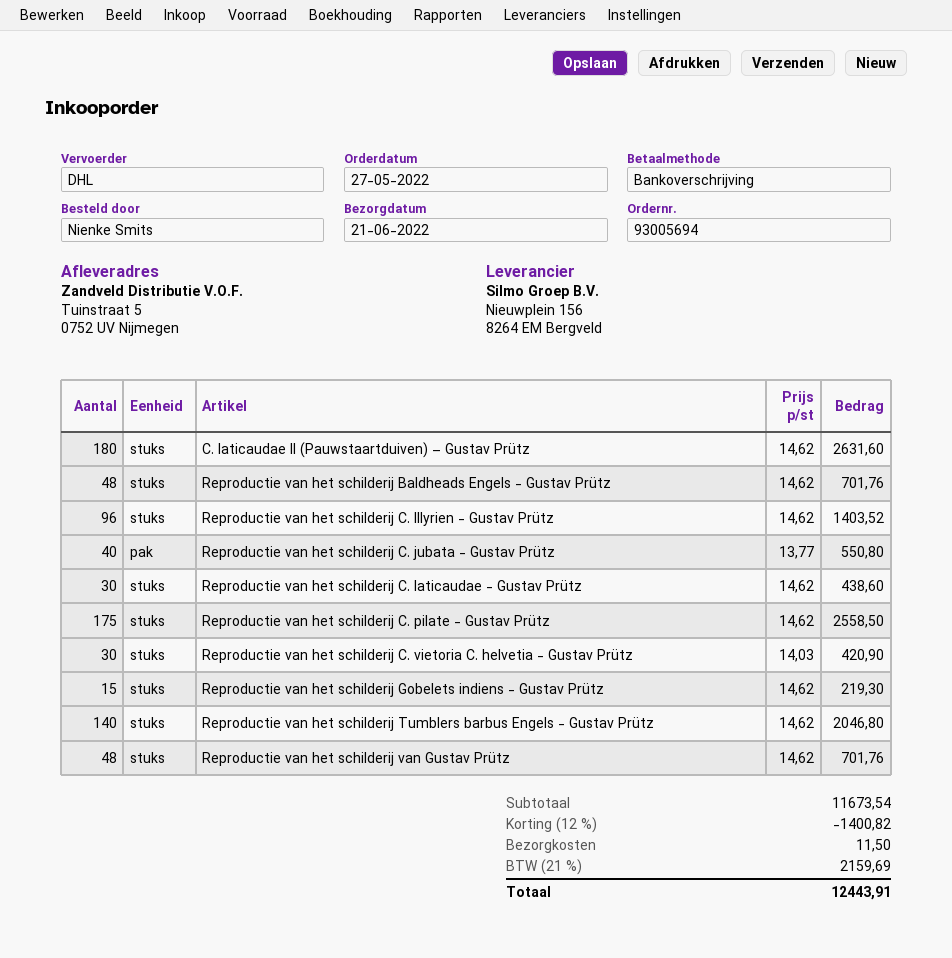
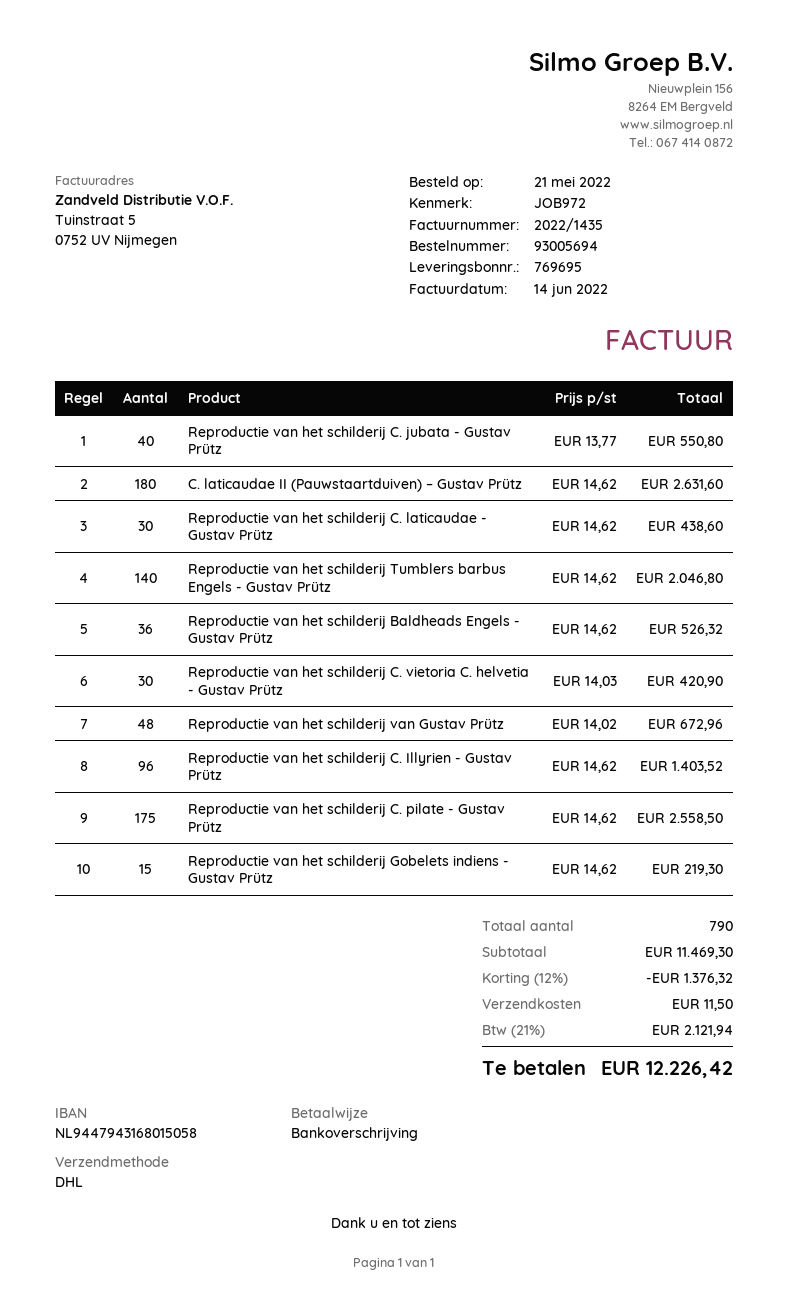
order date: 2022-05-27 -> 2022-05-21
Reproductie van het schilderij Baldheads Engels - Gustav Prütz: 48 x 14.62 = 701.76 -> 36 x 14.62 = 526.32
Reproductie van het schilderij van Gustav Prütz: 48 x 14.62 = 701.76 -> 48 x 14.02 = 672.96
subtotal: 11673.54 -> 11469.30
discount: 12% = 1400.82 -> 12% = 1376.32
tax: 21% = 2159.69 -> 21% = 2121.94
total: 12443.91 -> 12226.42

